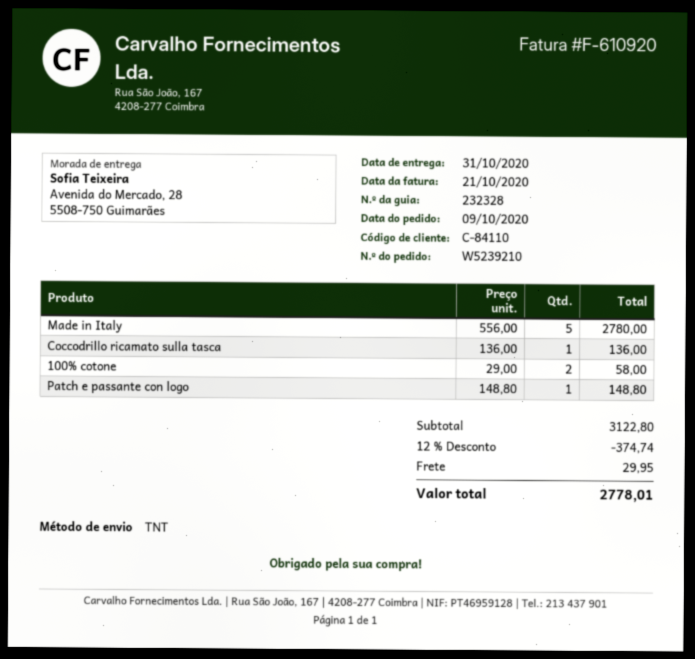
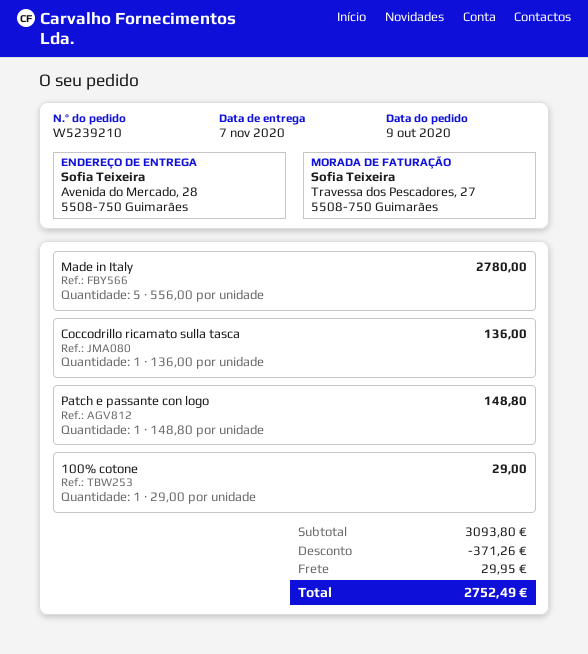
delivery date: 2020-10-31 -> 2020-11-07
100% cotone: 2 x 29.00 = 58.00 -> 1 x 29.00 = 29.00
subtotal: 3122.80 -> 3093.80
discount: 374.74 -> 371.26
total: 2778.01 -> 2752.49

